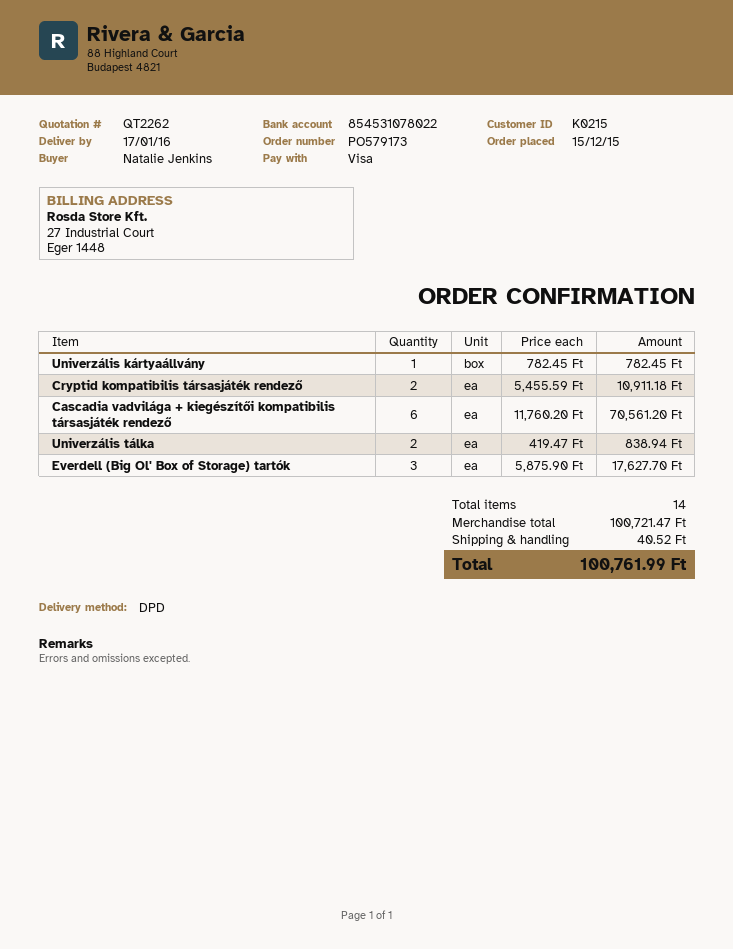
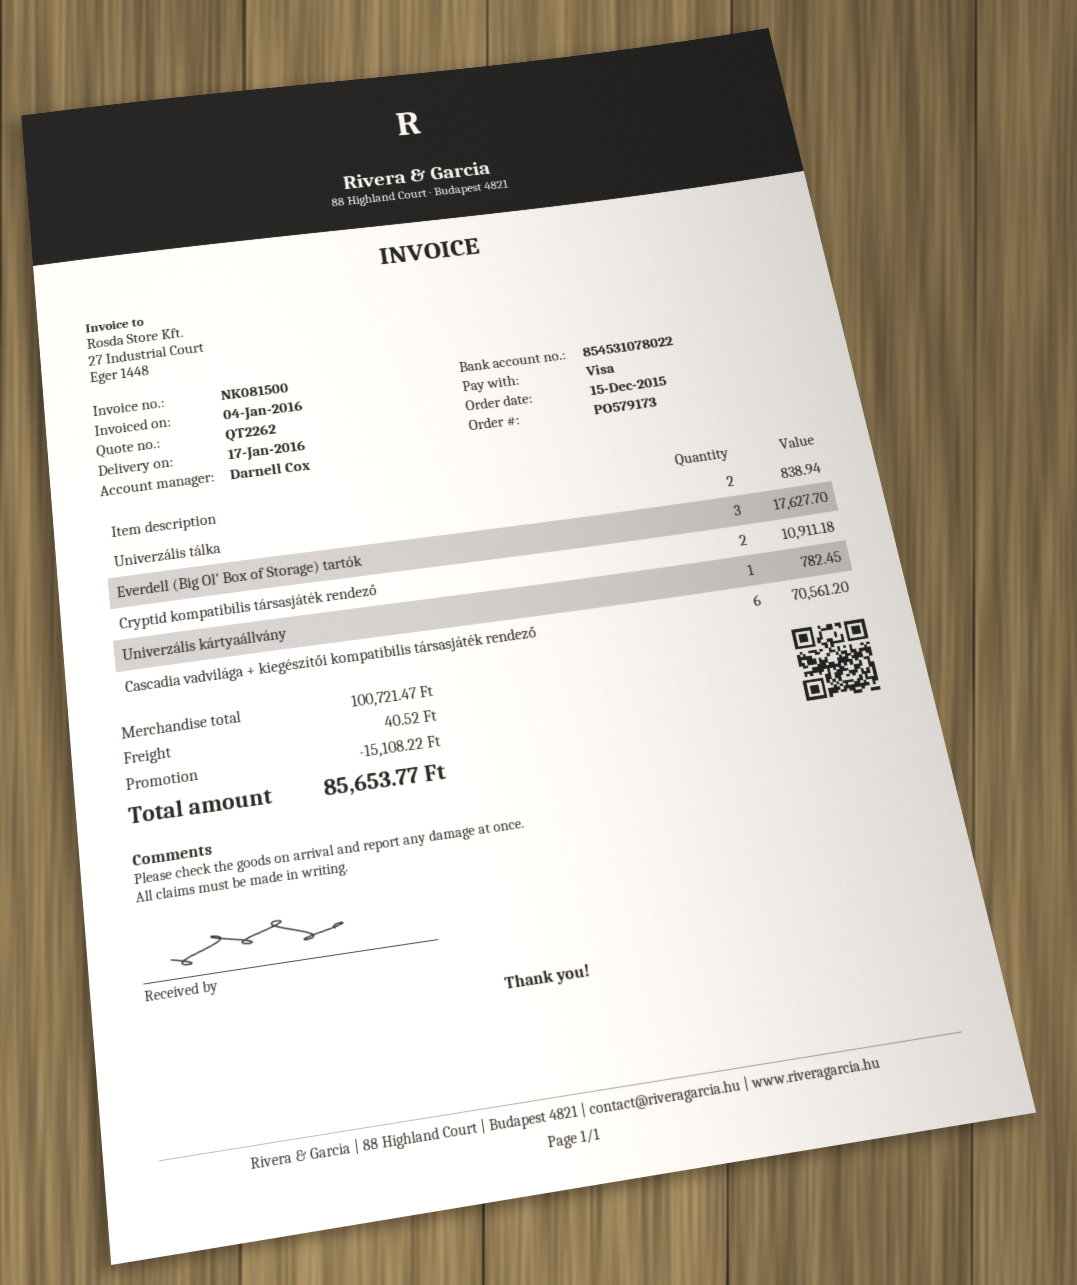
discount: none -> 15108.22
total: 100761.99 -> 85653.77

